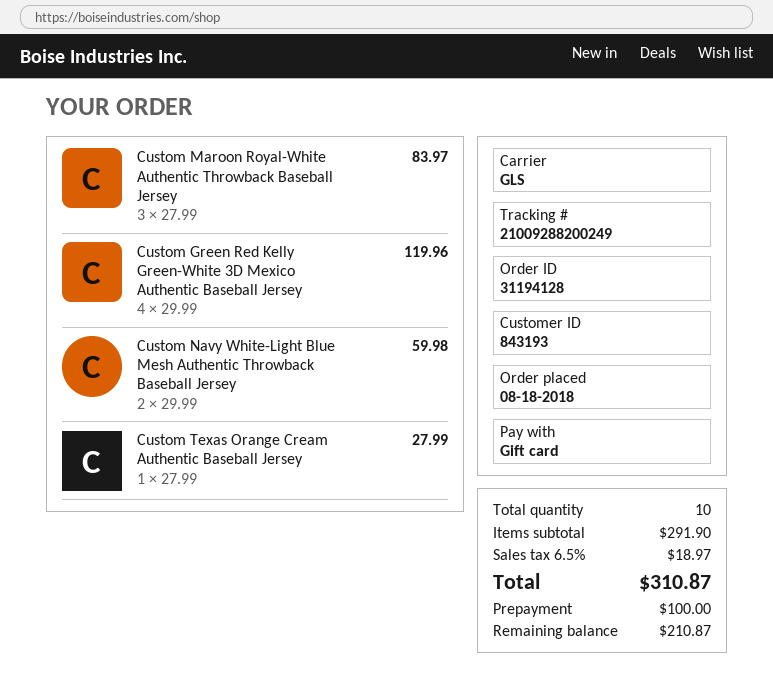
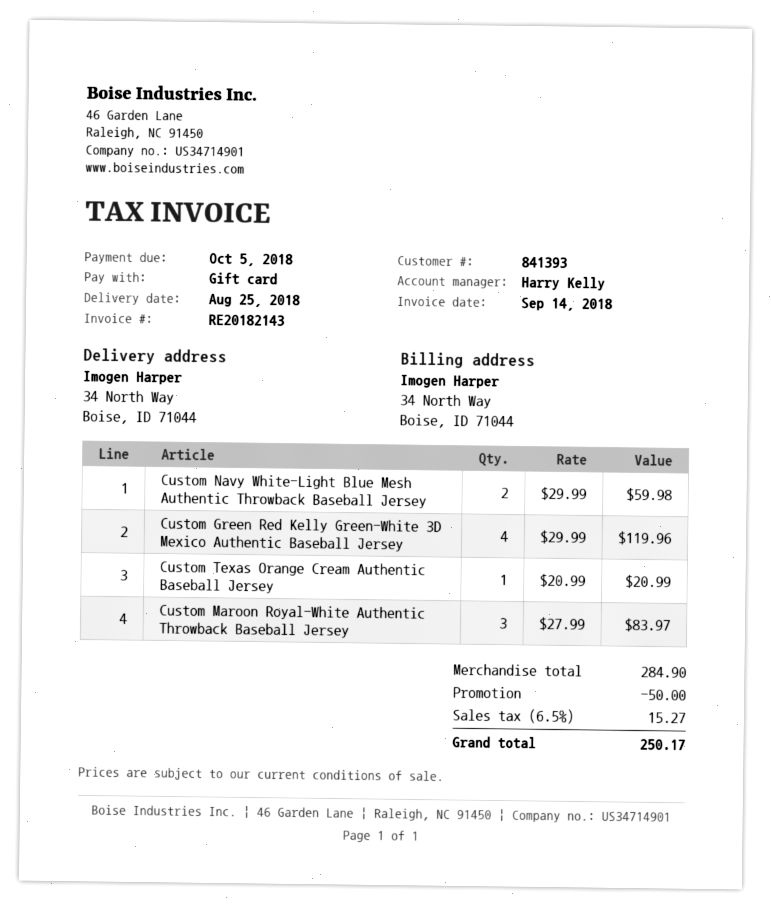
customer number: 843193 -> 841393
Custom Texas Orange Cream Authentic Baseball Jersey: 1 x 27.99 = 27.99 -> 1 x 20.99 = 20.99
subtotal: 291.90 -> 284.90
discount: none -> 50.00
tax: 6.5% = 18.97 -> 6.5% = 15.27
total: 310.87 -> 250.17

